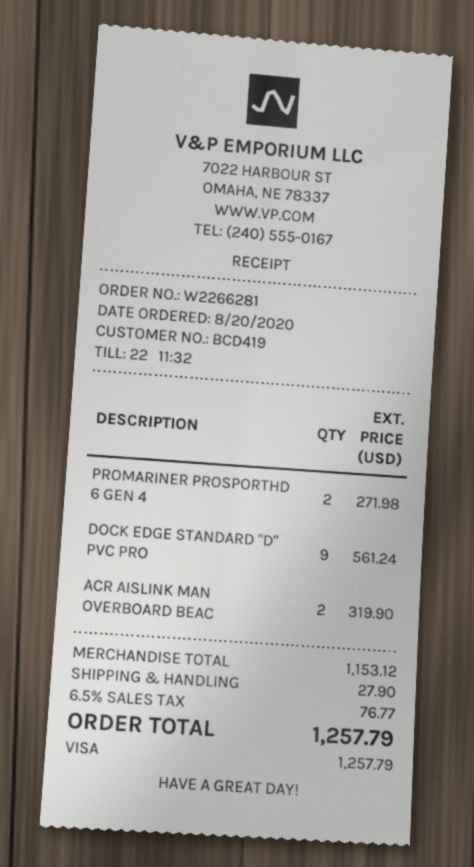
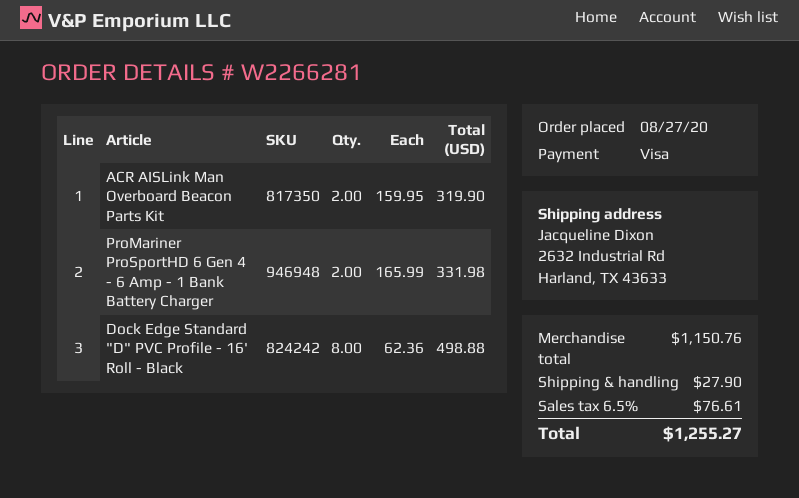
order date: 2020-08-20 -> 2020-08-27
PROMARINER PROSPORTHD 6 GEN 4: 2 for 271.98 -> 2 for 331.98
DOCK EDGE STANDARD "D" PVC PRO: 9 for 561.24 -> 8 for 498.88
subtotal: 1153.12 -> 1150.76
tax: 6.5% = 76.77 -> 6.5% = 76.61
total: 1257.79 -> 1255.27

